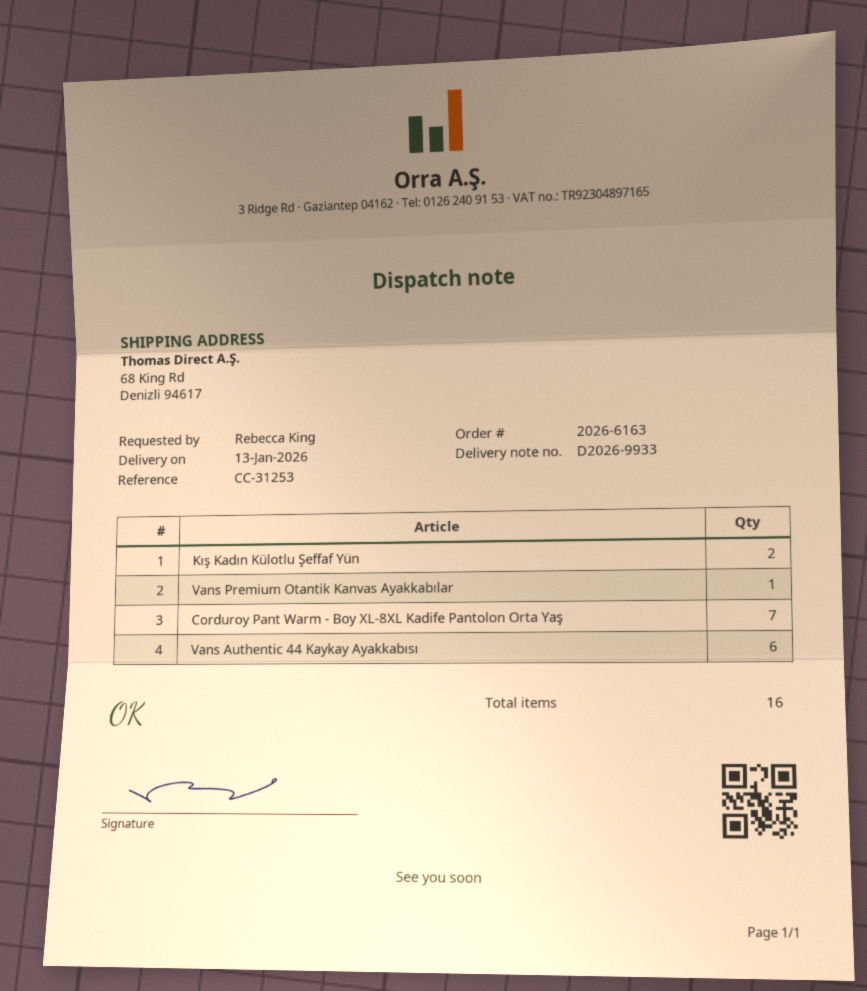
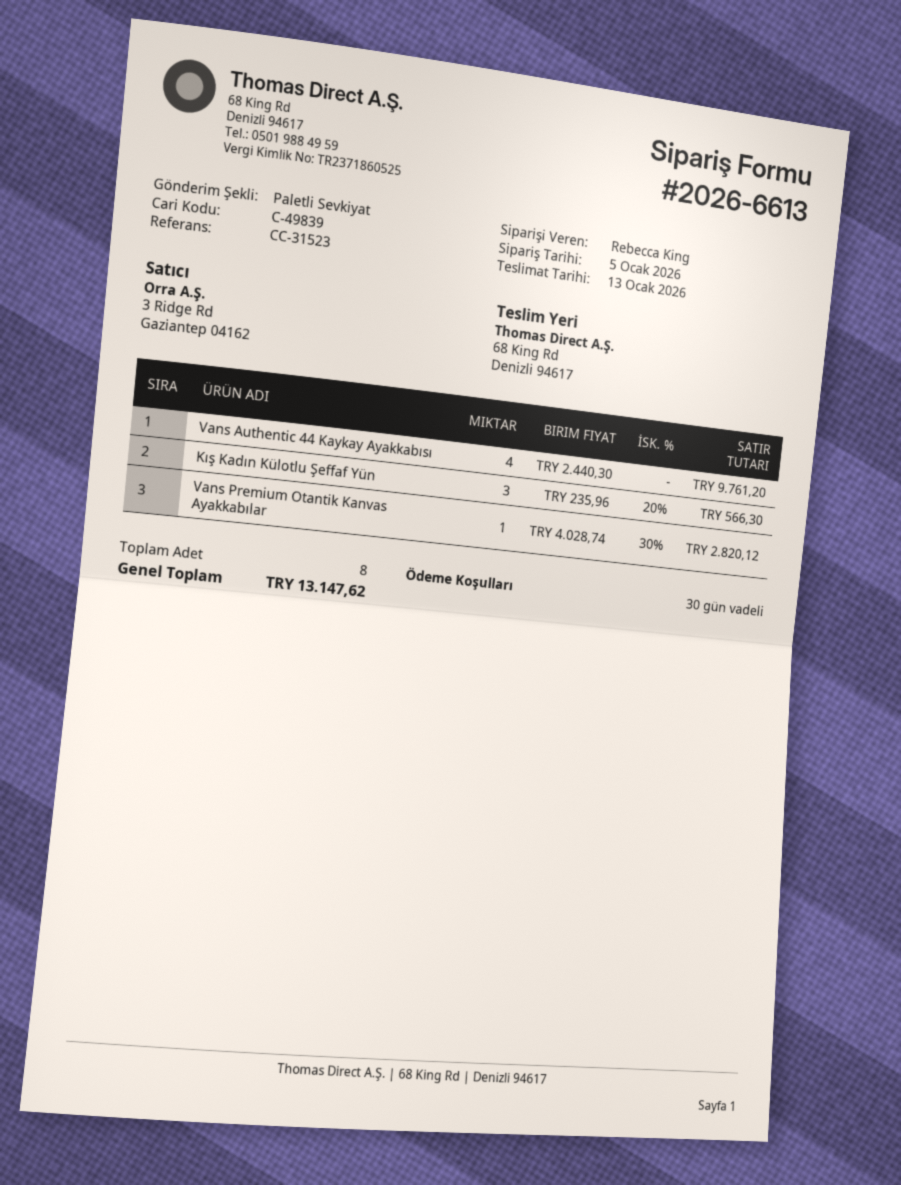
order number: 2026-6163 -> 2026-6613
reference: CC-31253 -> CC-31523
Kış Kadın Külotlu Şeffaf Yün: 2 -> 3
Corduroy Pant Warm - Boy XL-8XL Kadife Pantolon Orta Yaş: 7 -> none
Vans Authentic 44 Kaykay Ayakkabısı: 6 -> 4
total quantity: 16 -> 8

